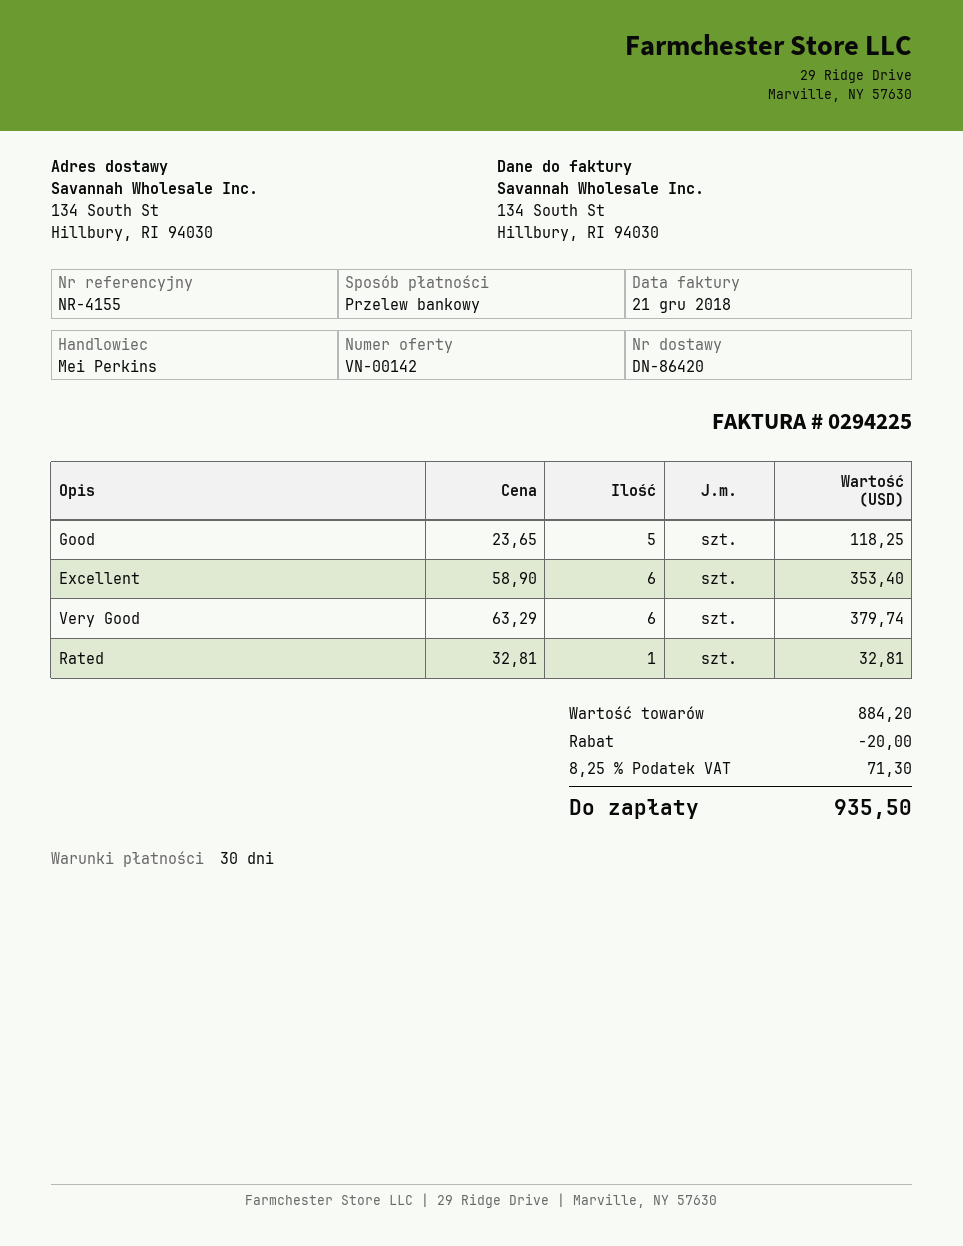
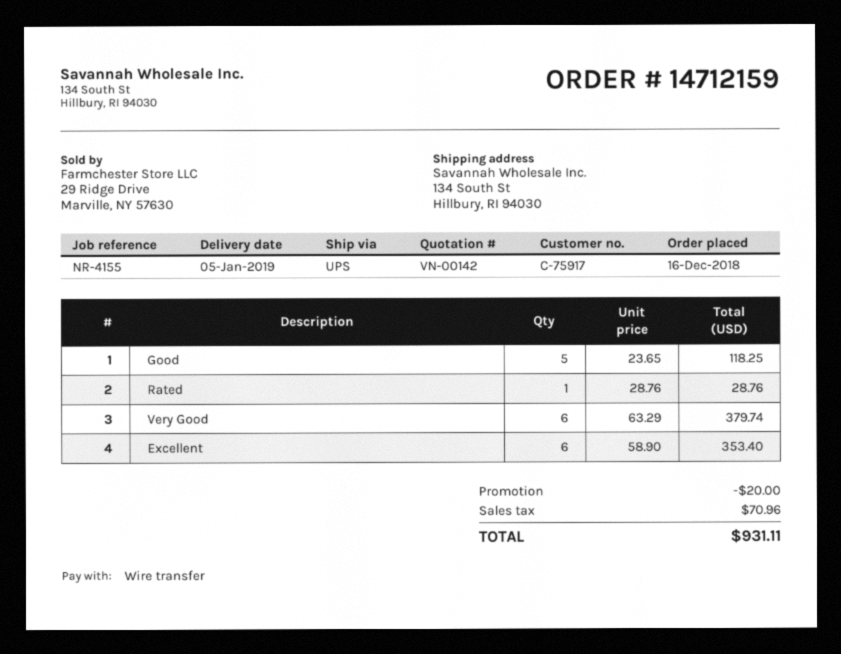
Rated: 1 x 32.81 = 32.81 -> 1 x 28.76 = 28.76
tax: 71.30 -> 70.96
total: 935.50 -> 931.11

